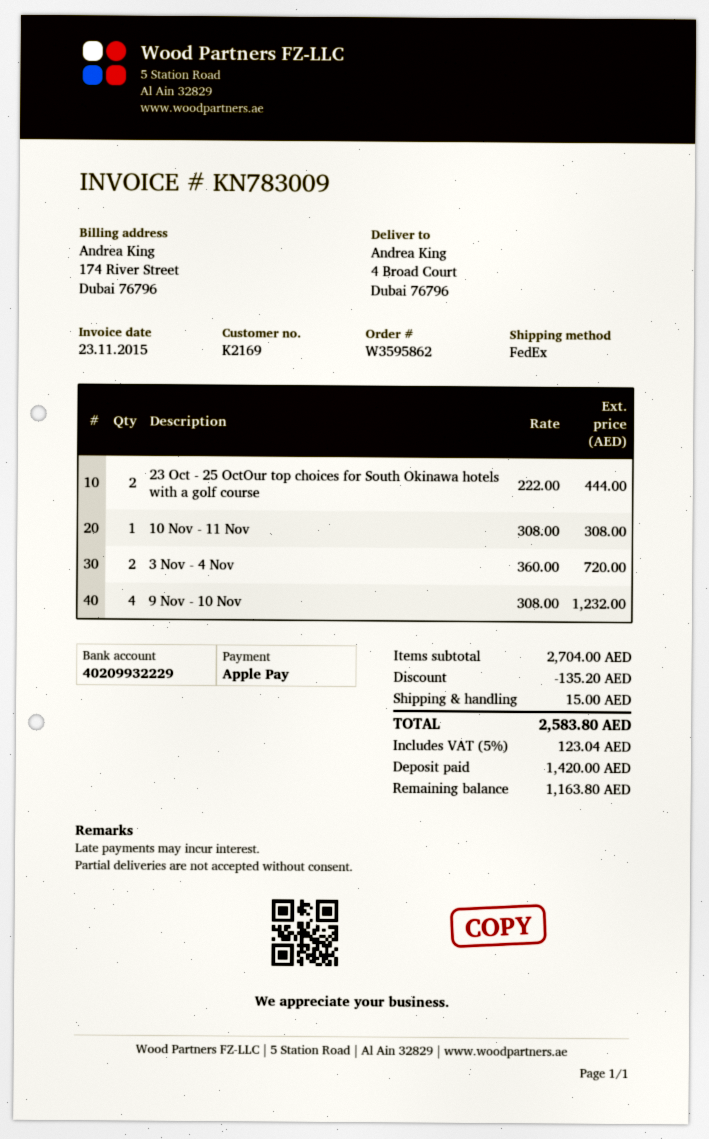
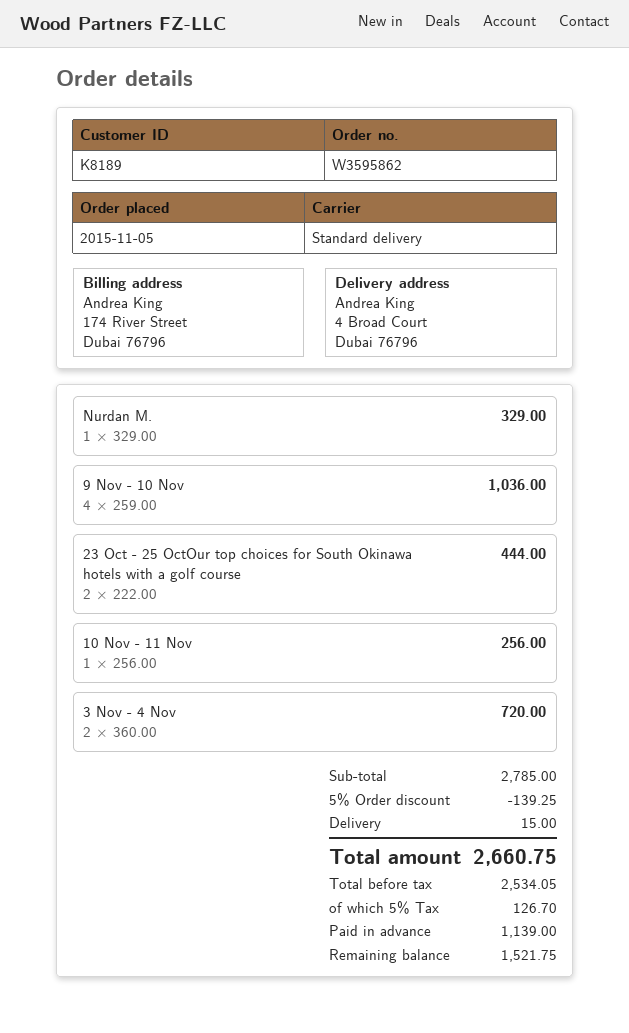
customer number: K2169 -> K8189
shipping method: FedEx -> standard
10 Nov - 11 Nov: 1 x 308.00 = 308.00 -> 1 x 256.00 = 256.00
9 Nov - 10 Nov: 4 x 308.00 = 1232.00 -> 4 x 259.00 = 1036.00
Nurdan M.: none -> 1 x 329.00 = 329.00
subtotal: 2704.00 -> 2785.00
discount: 135.20 -> 139.25
tax: 5% = 123.04 -> 5% = 126.70
total: 2583.80 -> 2660.75
deposit: 1420.00 -> 1139.00
balance: 1163.80 -> 1521.75

